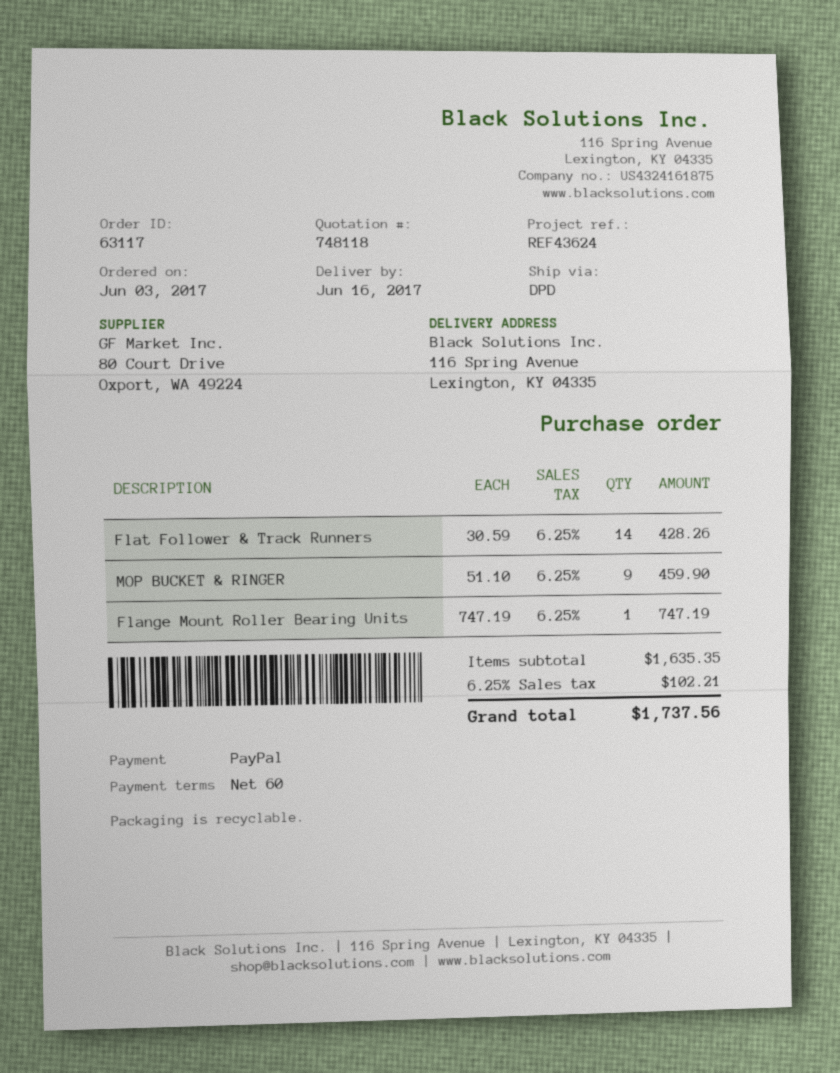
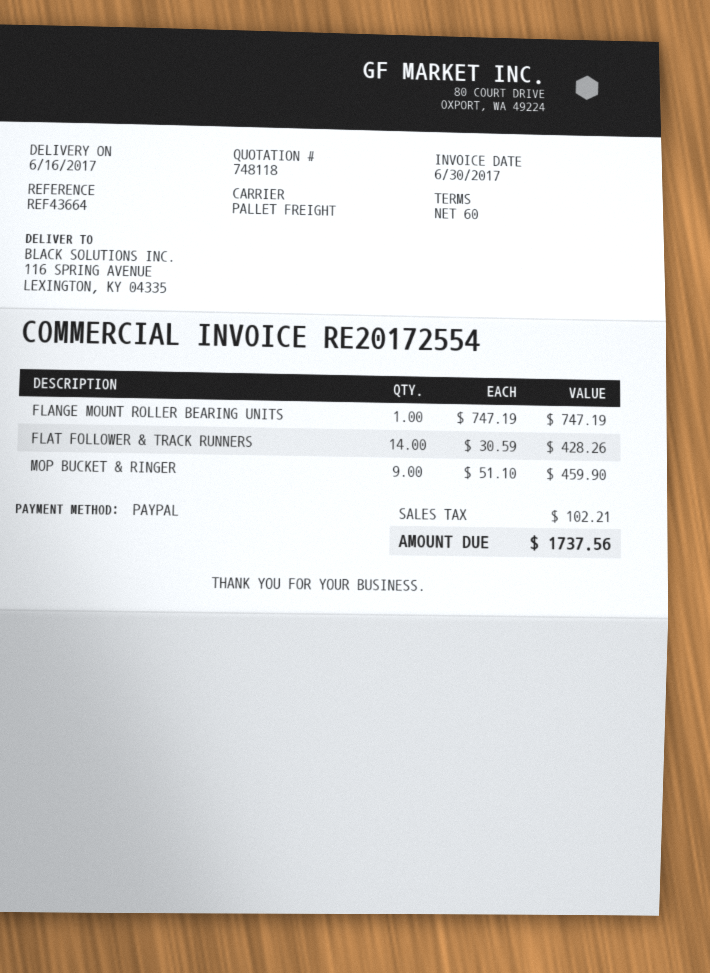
reference: REF43624 -> REF43664
shipping method: DPD -> pallet freight

